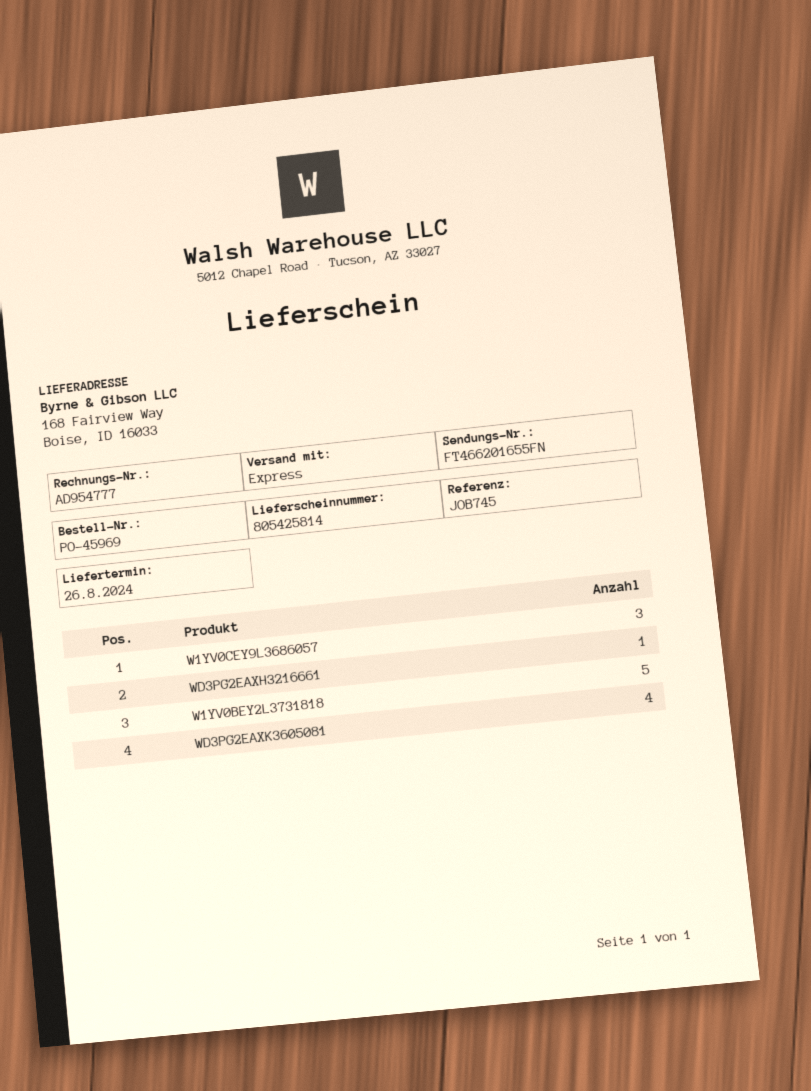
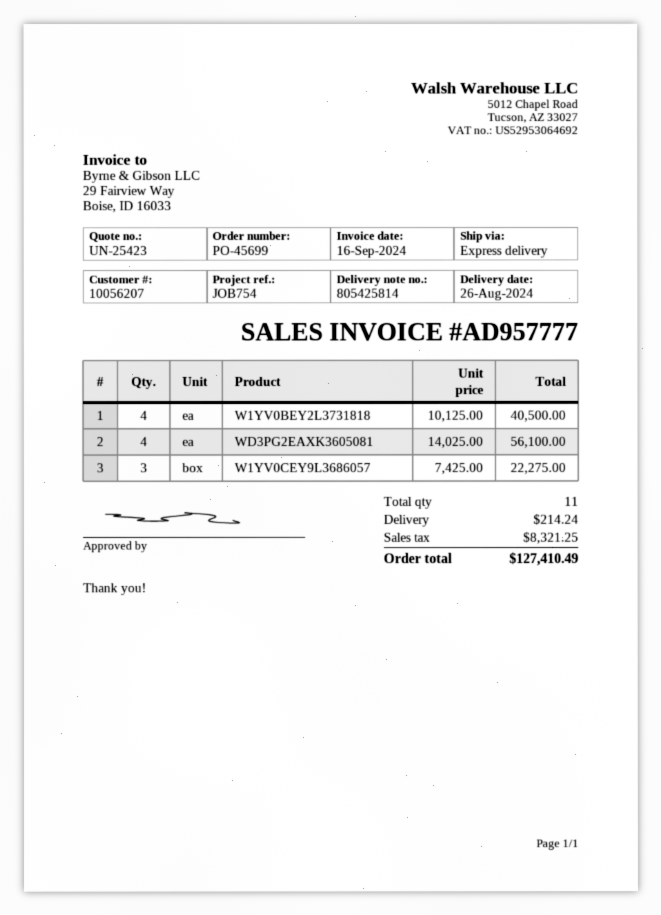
order number: PO-45969 -> PO-45699
invoice number: AD954777 -> AD957777
reference: JOB745 -> JOB754
WD3PG2EAXH3216661: 1 -> none
W1YV0BEY2L3731818: 5 -> 4

